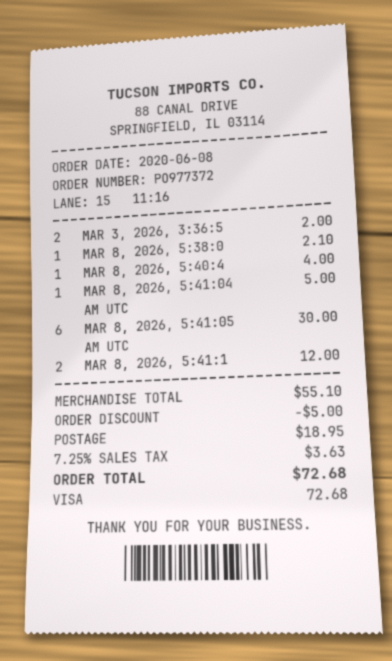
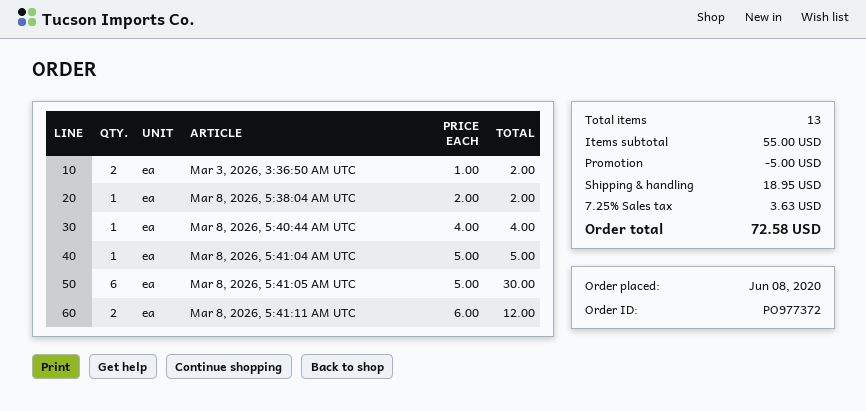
MAR 8, 2026, 5:38:0: 1 for 2.10 -> 1 for 2.00
subtotal: 55.10 -> 55.00
total: 72.68 -> 72.58

